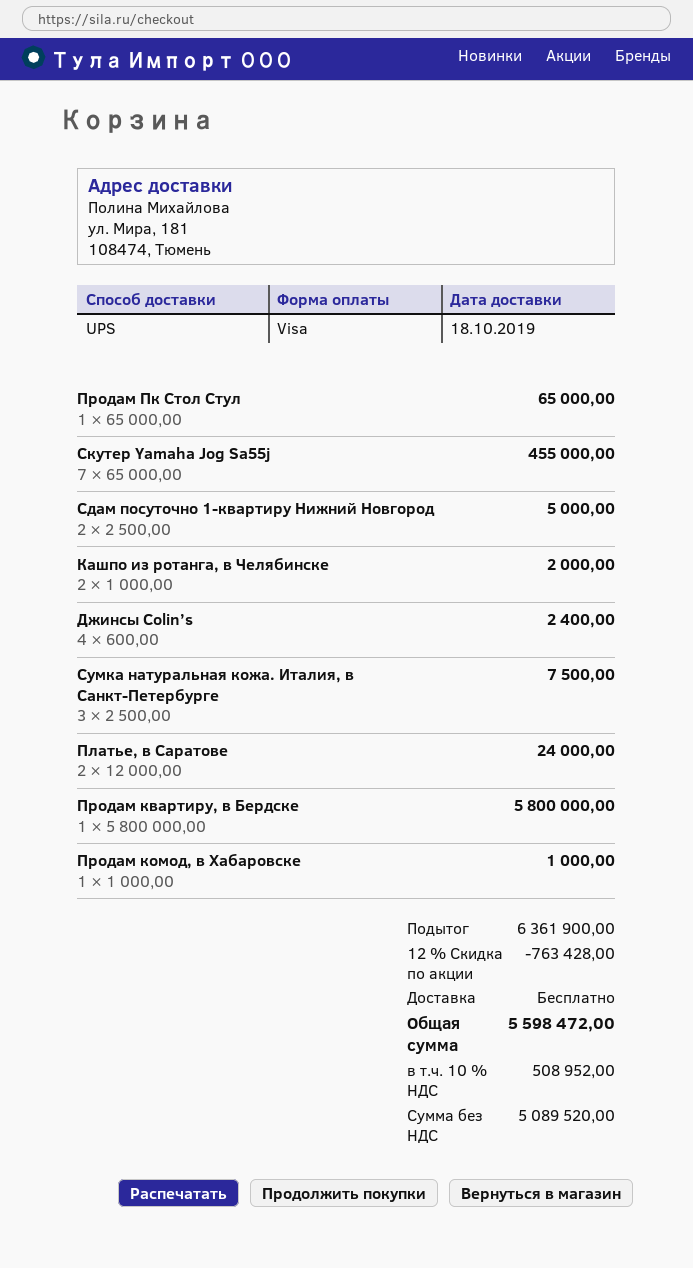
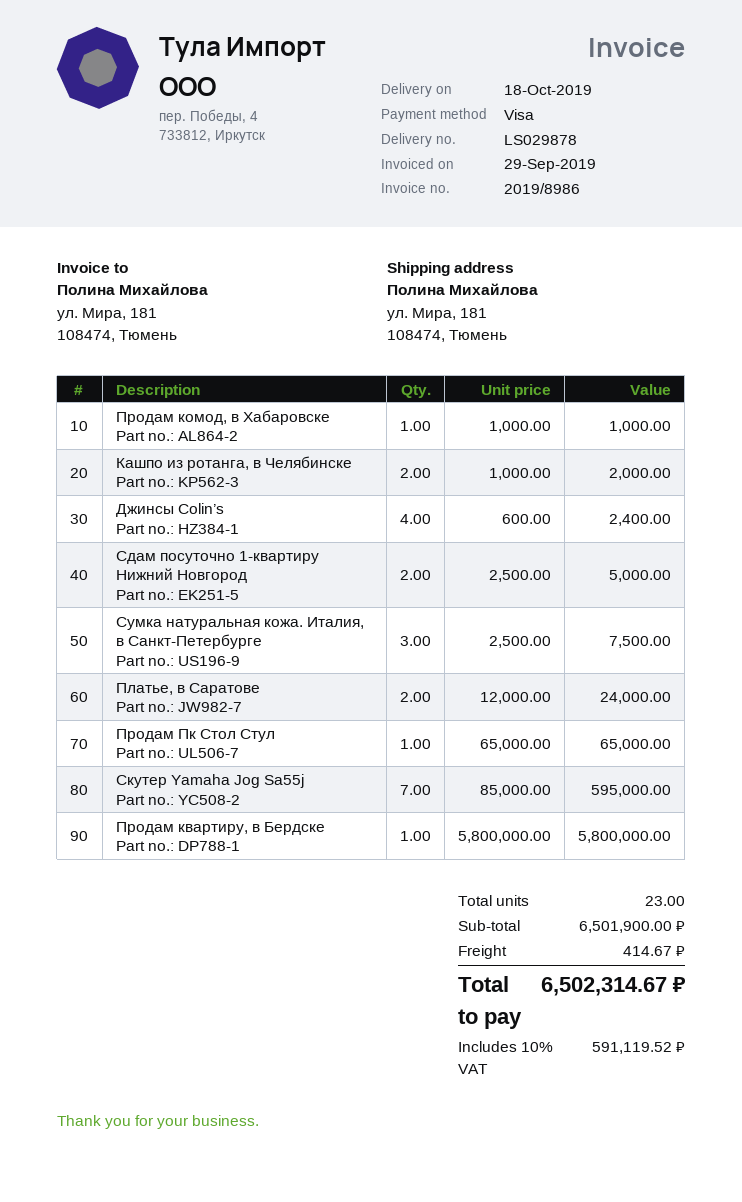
Скутер Yamaha Jog Sa55j: 7 x 65000.00 = 455000.00 -> 7 x 85000.00 = 595000.00
subtotal: 6361900.00 -> 6501900.00
discount: 12% = 763428.00 -> none
shipping: 0.00 -> 414.67
tax: 10% = 508952.00 -> 10% = 591119.52
total: 5598472.00 -> 6502314.67

